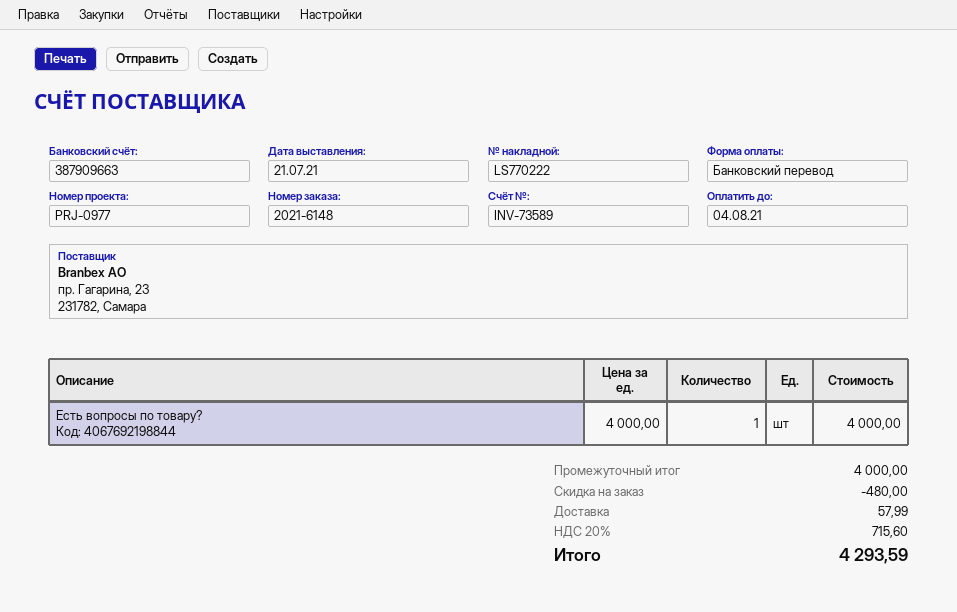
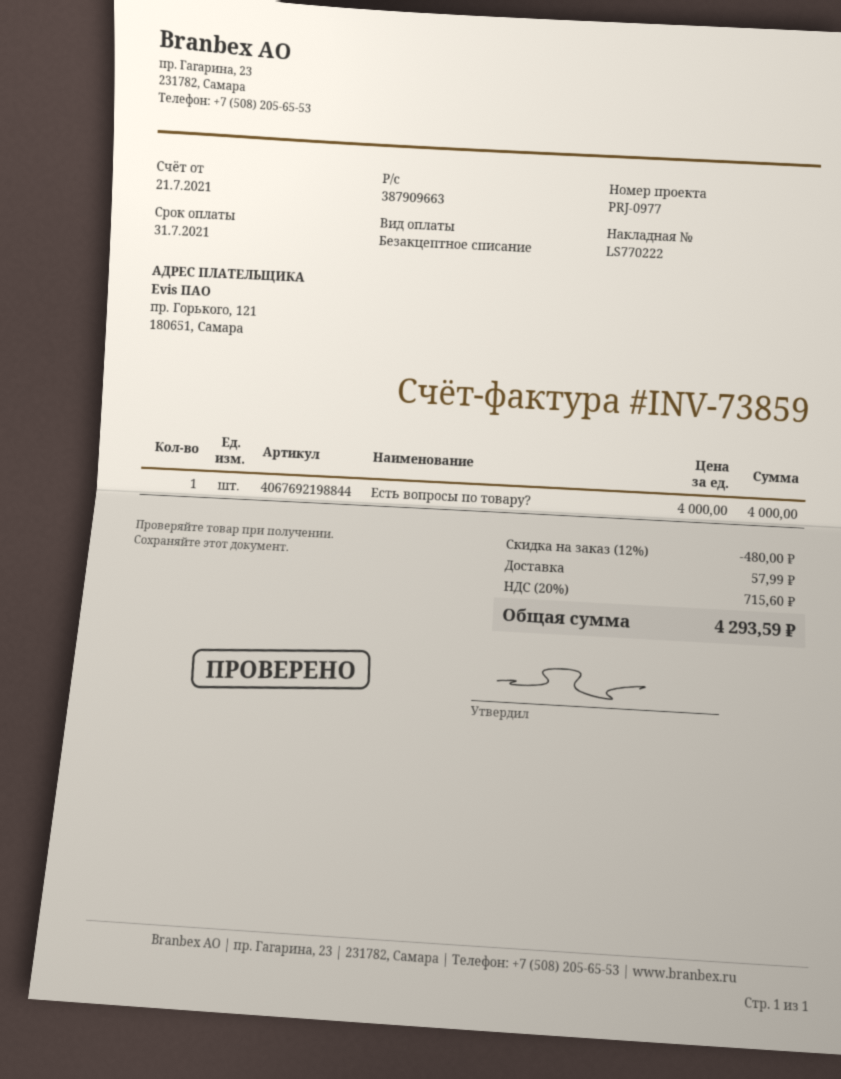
invoice number: INV-73589 -> INV-73859
due date: 2021-08-04 -> 2021-07-31
payment method: bank transfer -> direct debit

